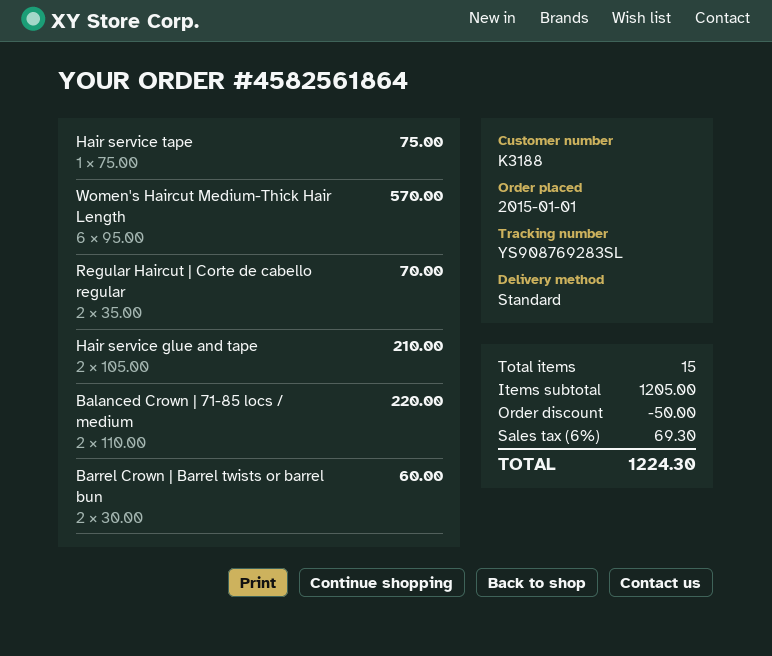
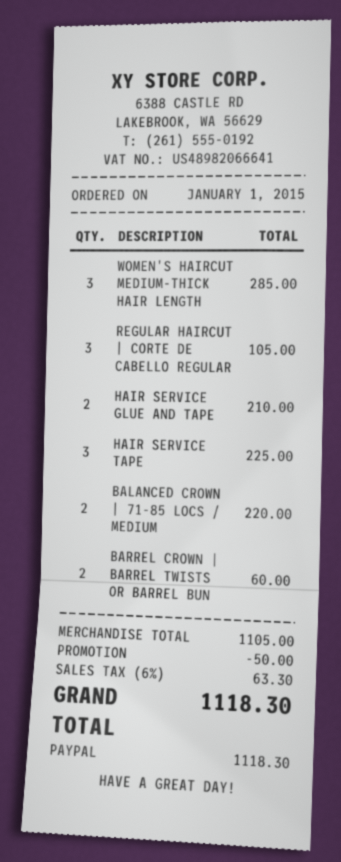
Hair service tape: 1 for 75.00 -> 3 for 225.00
Women's Haircut Medium-Thick Hair Length: 6 for 570.00 -> 3 for 285.00
Regular Haircut | Corte de cabello regular: 2 for 70.00 -> 3 for 105.00
subtotal: 1205.00 -> 1105.00
tax: 6% = 69.30 -> 6% = 63.30
total: 1224.30 -> 1118.30

